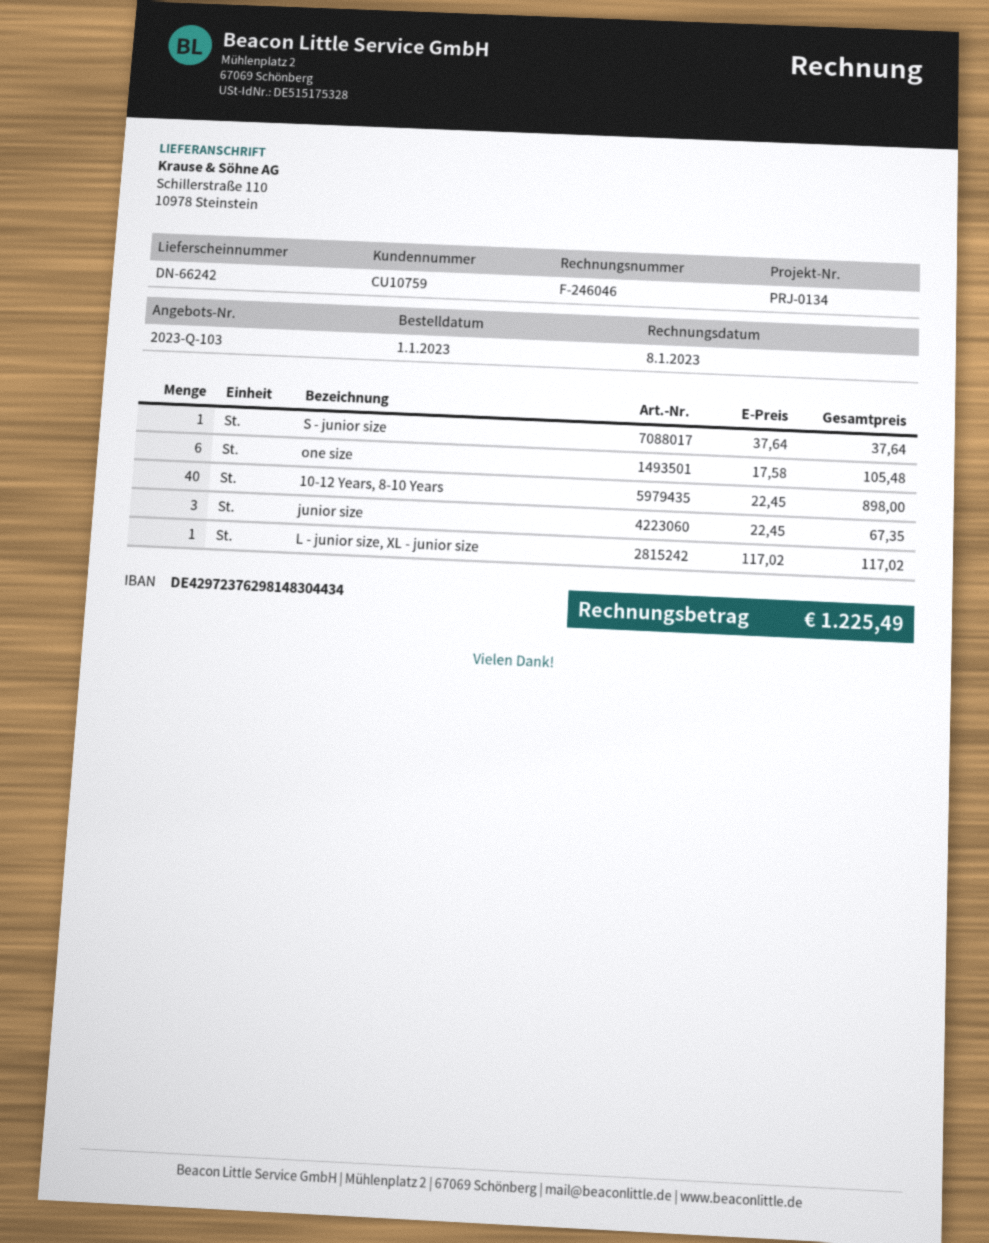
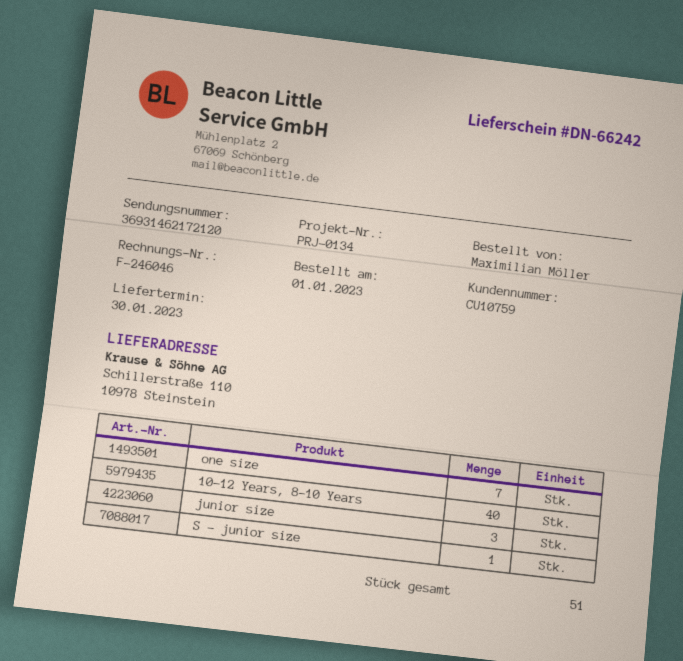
one size: 6 -> 7
L - junior size, XL - junior size: 1 -> none

